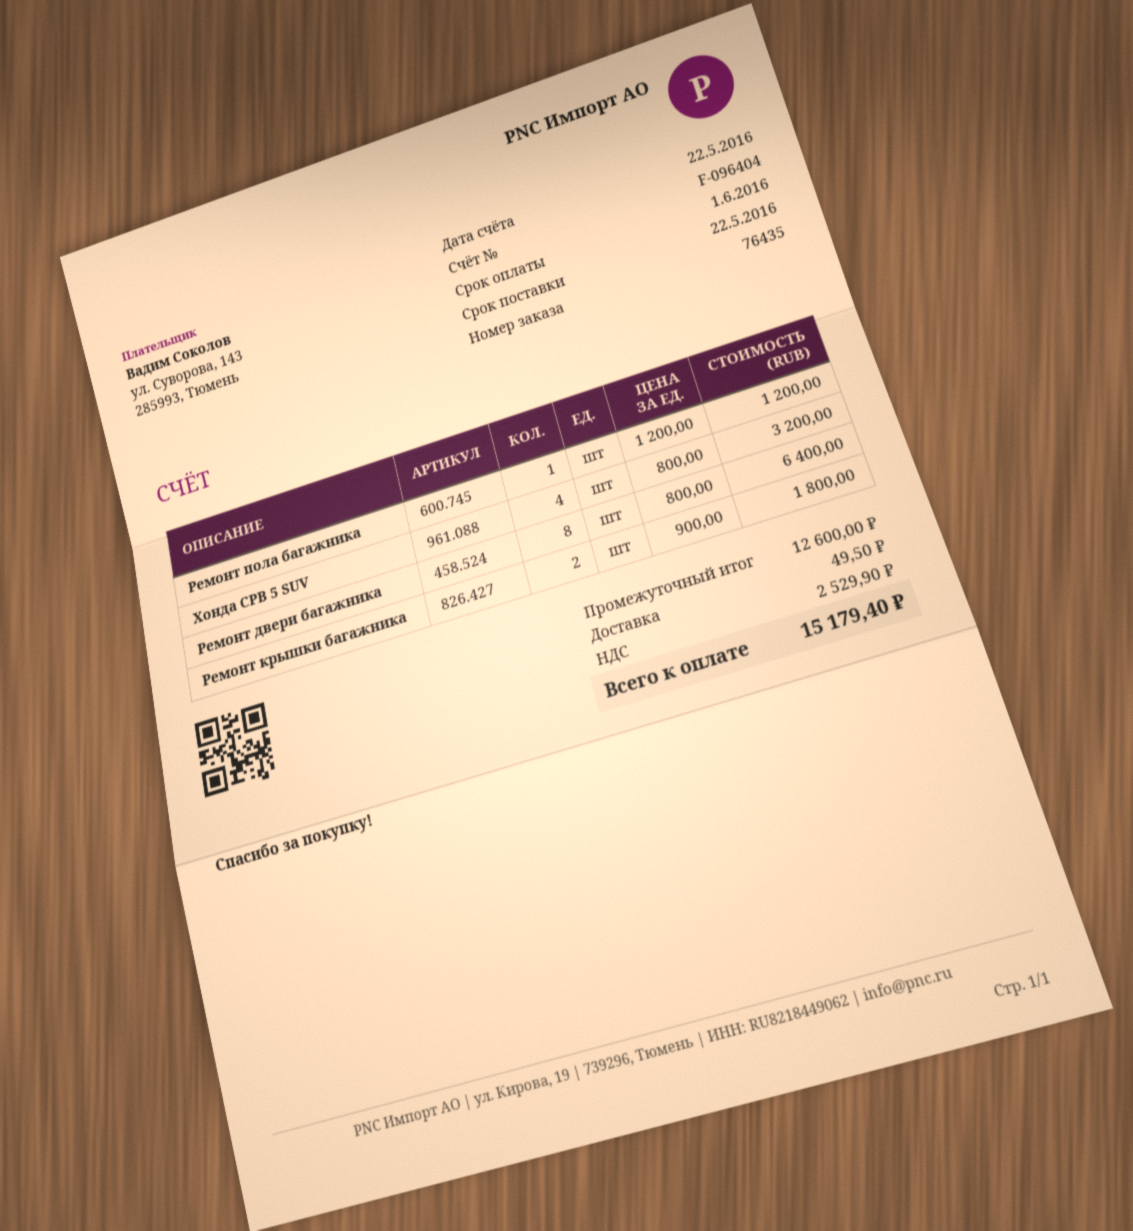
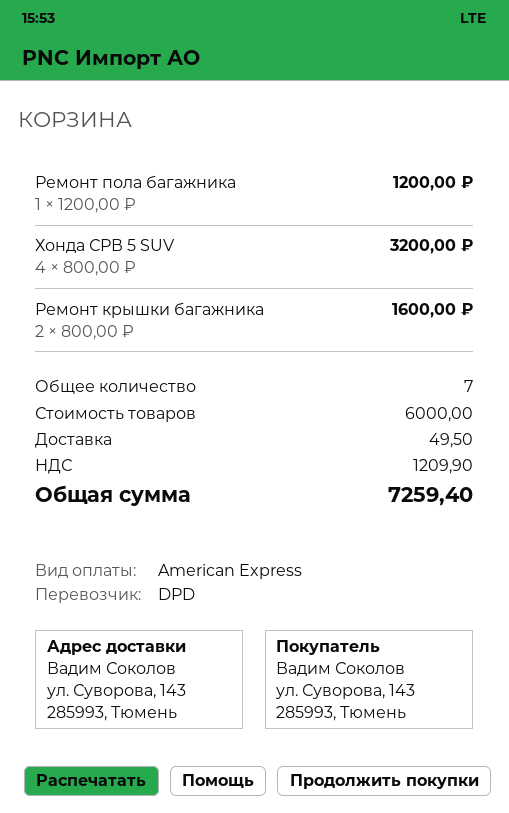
Ремонт двери багажника: 8 x 800.00 = 6400.00 -> none
Ремонт крышки багажника: 2 x 900.00 = 1800.00 -> 2 x 800.00 = 1600.00
subtotal: 12600.00 -> 6000.00
tax: 2529.90 -> 1209.90
total: 15179.40 -> 7259.40

